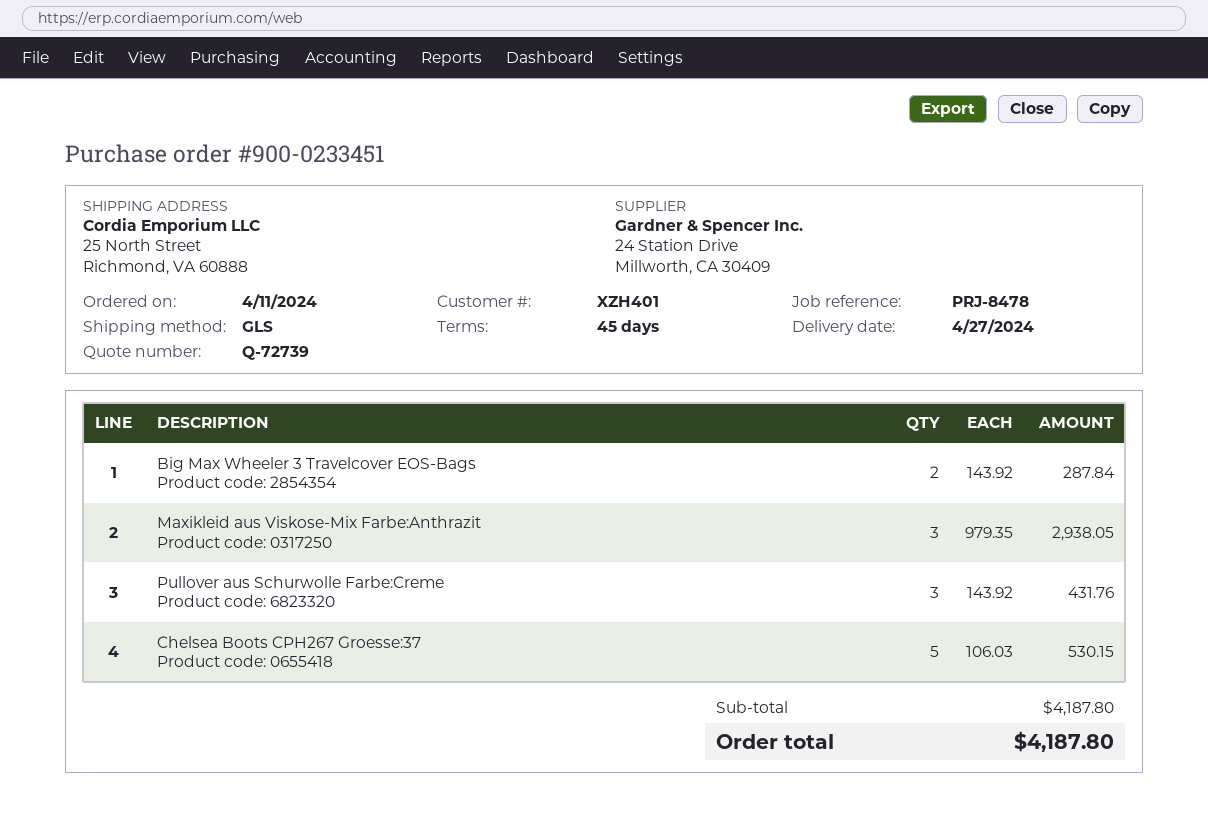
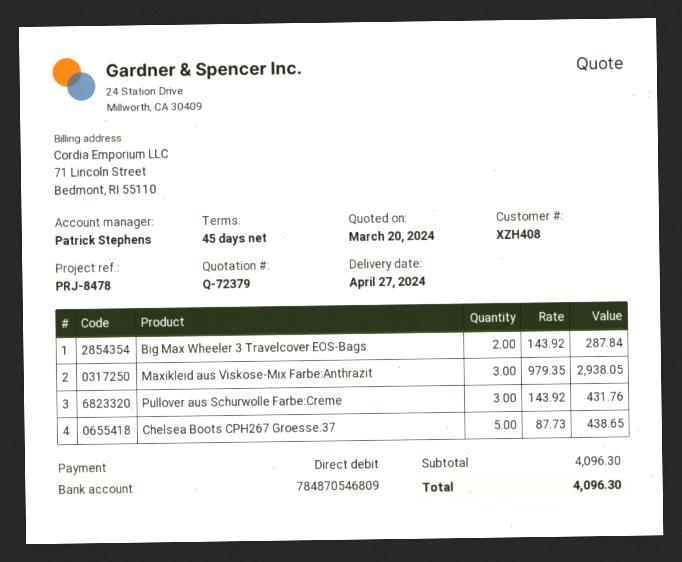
quote number: Q-72739 -> Q-72379
customer number: XZH401 -> XZH408
Chelsea Boots CPH267 Groesse:37: 5 x 106.03 = 530.15 -> 5 x 87.73 = 438.65
subtotal: 4187.80 -> 4096.30
total: 4187.80 -> 4096.30

